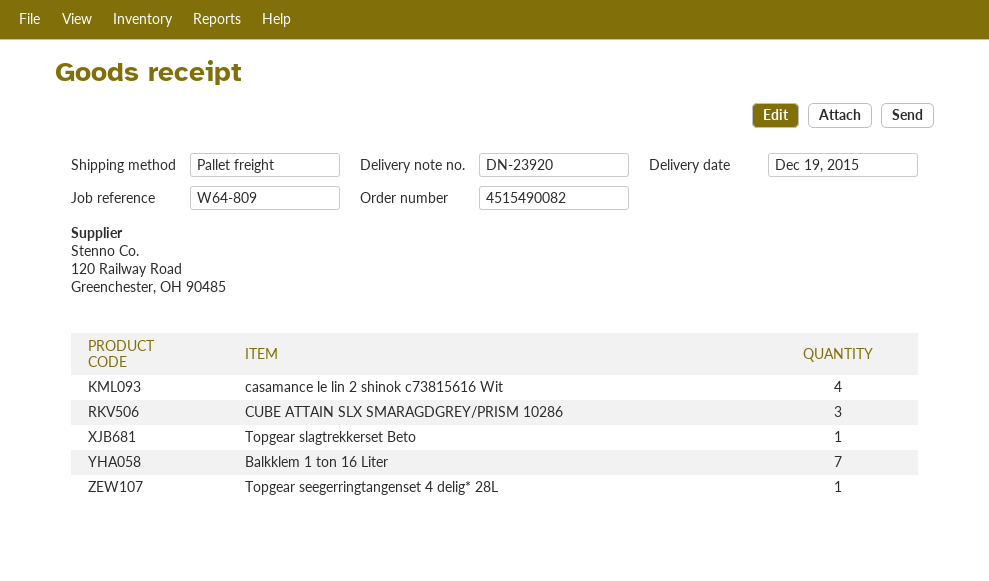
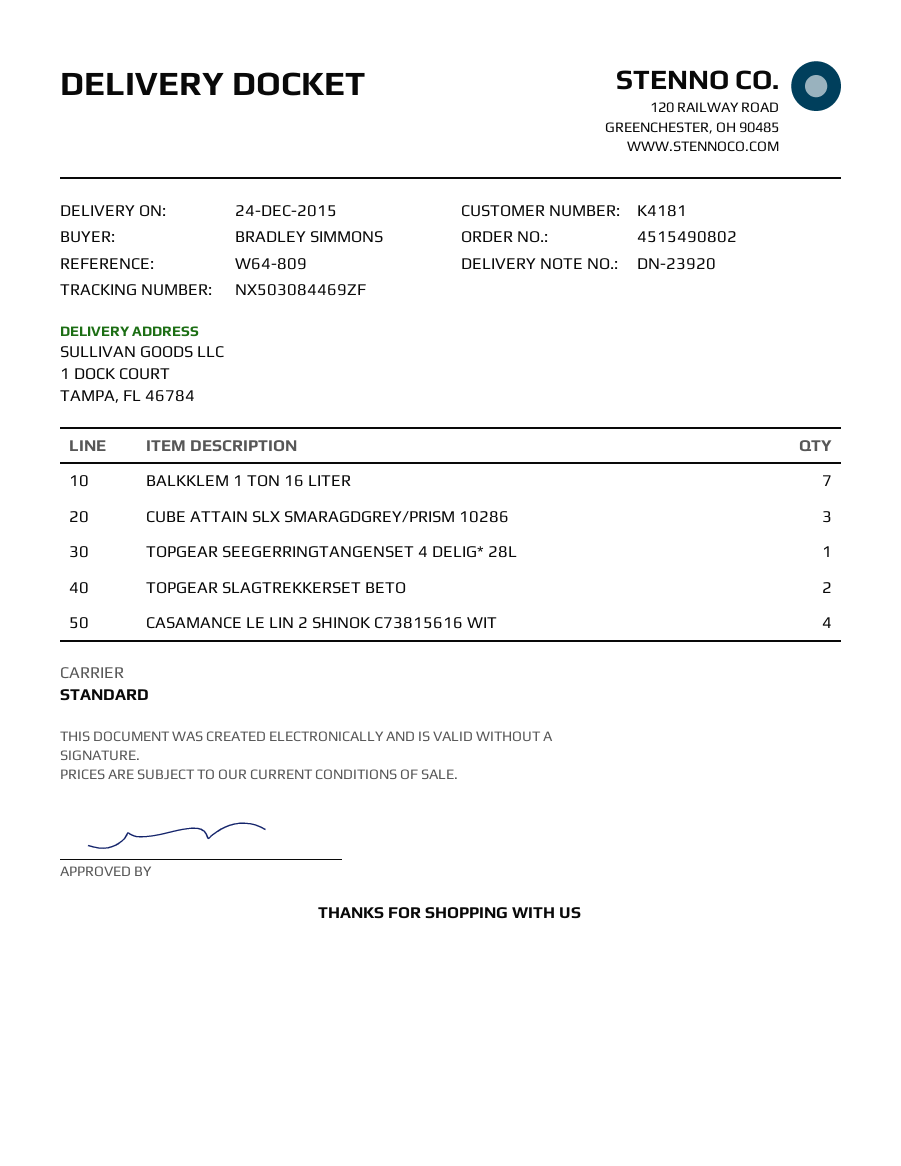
order number: 4515490082 -> 4515490802
delivery date: 2015-12-19 -> 2015-12-24
shipping method: pallet freight -> standard
Topgear slagtrekkerset Beto: 1 -> 2

